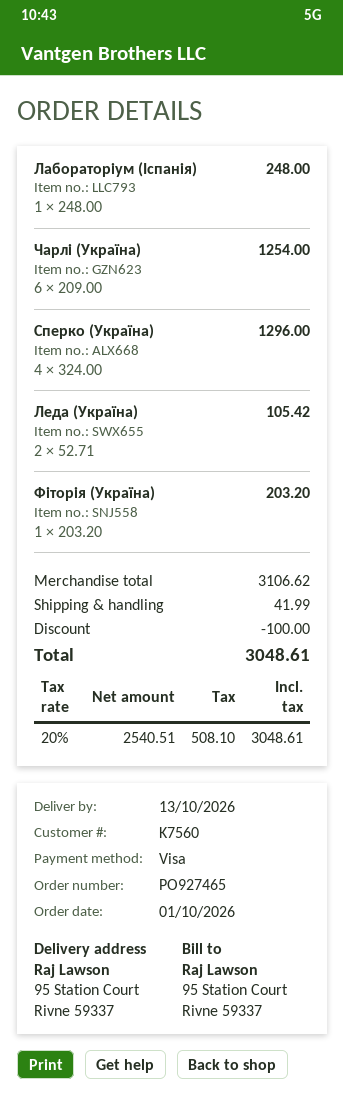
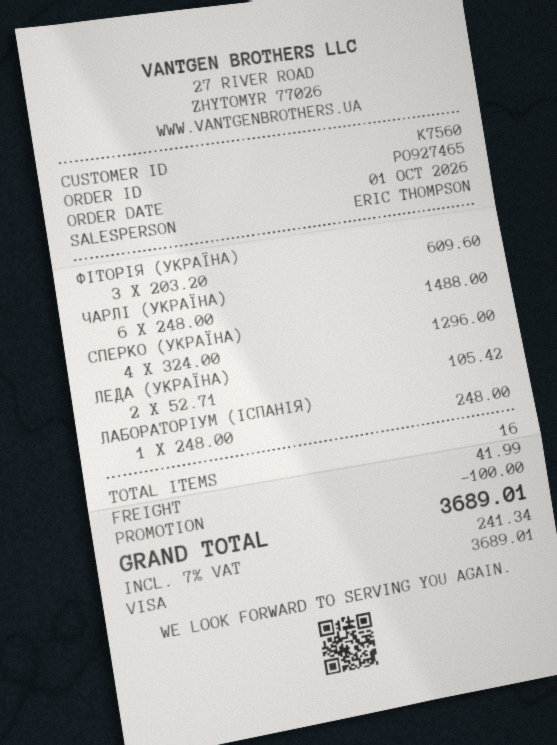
Чарлі (Україна): 6 x 209.00 = 1254.00 -> 6 x 248.00 = 1488.00
Фіторія (Україна): 1 x 203.20 = 203.20 -> 3 x 203.20 = 609.60
tax: 20% = 508.10 -> 7% = 241.34
total: 3048.61 -> 3689.01

